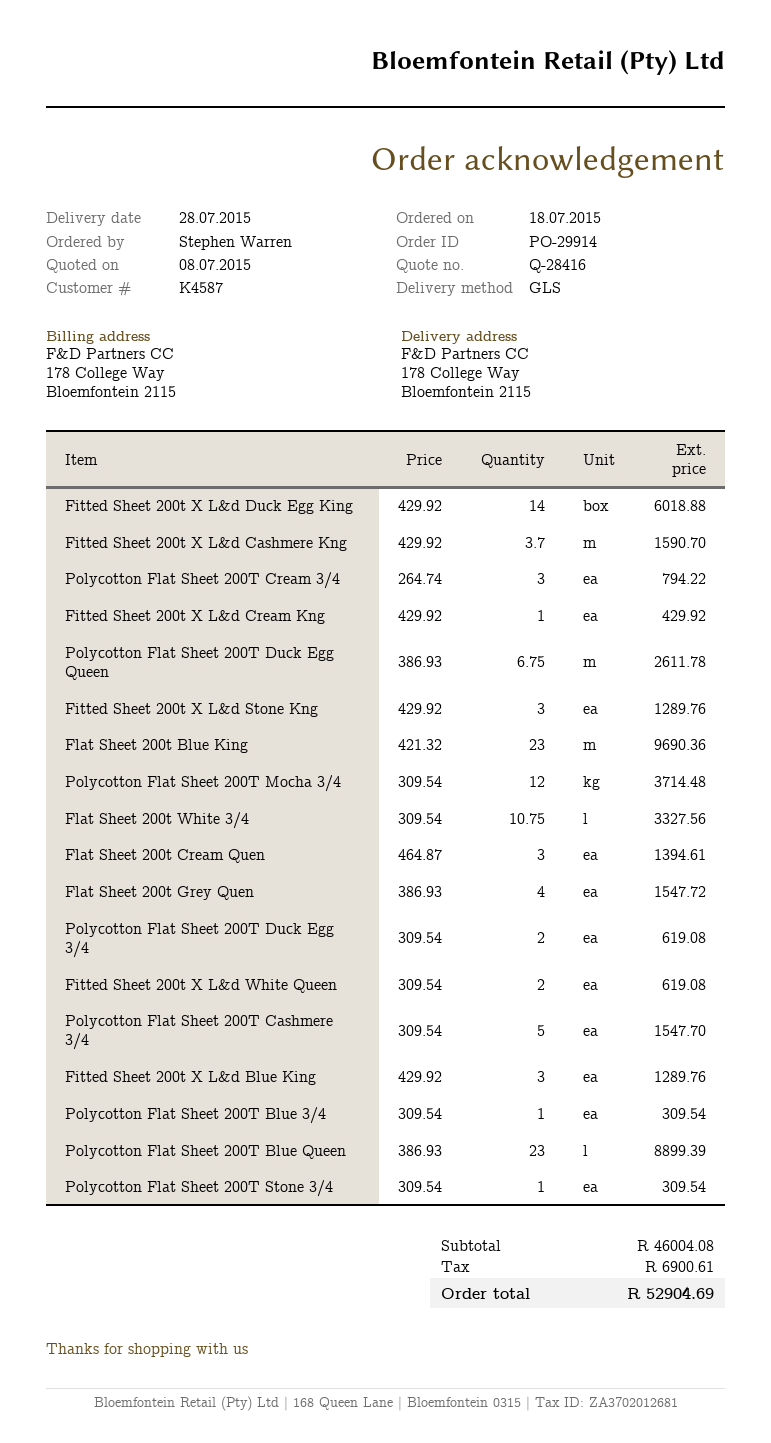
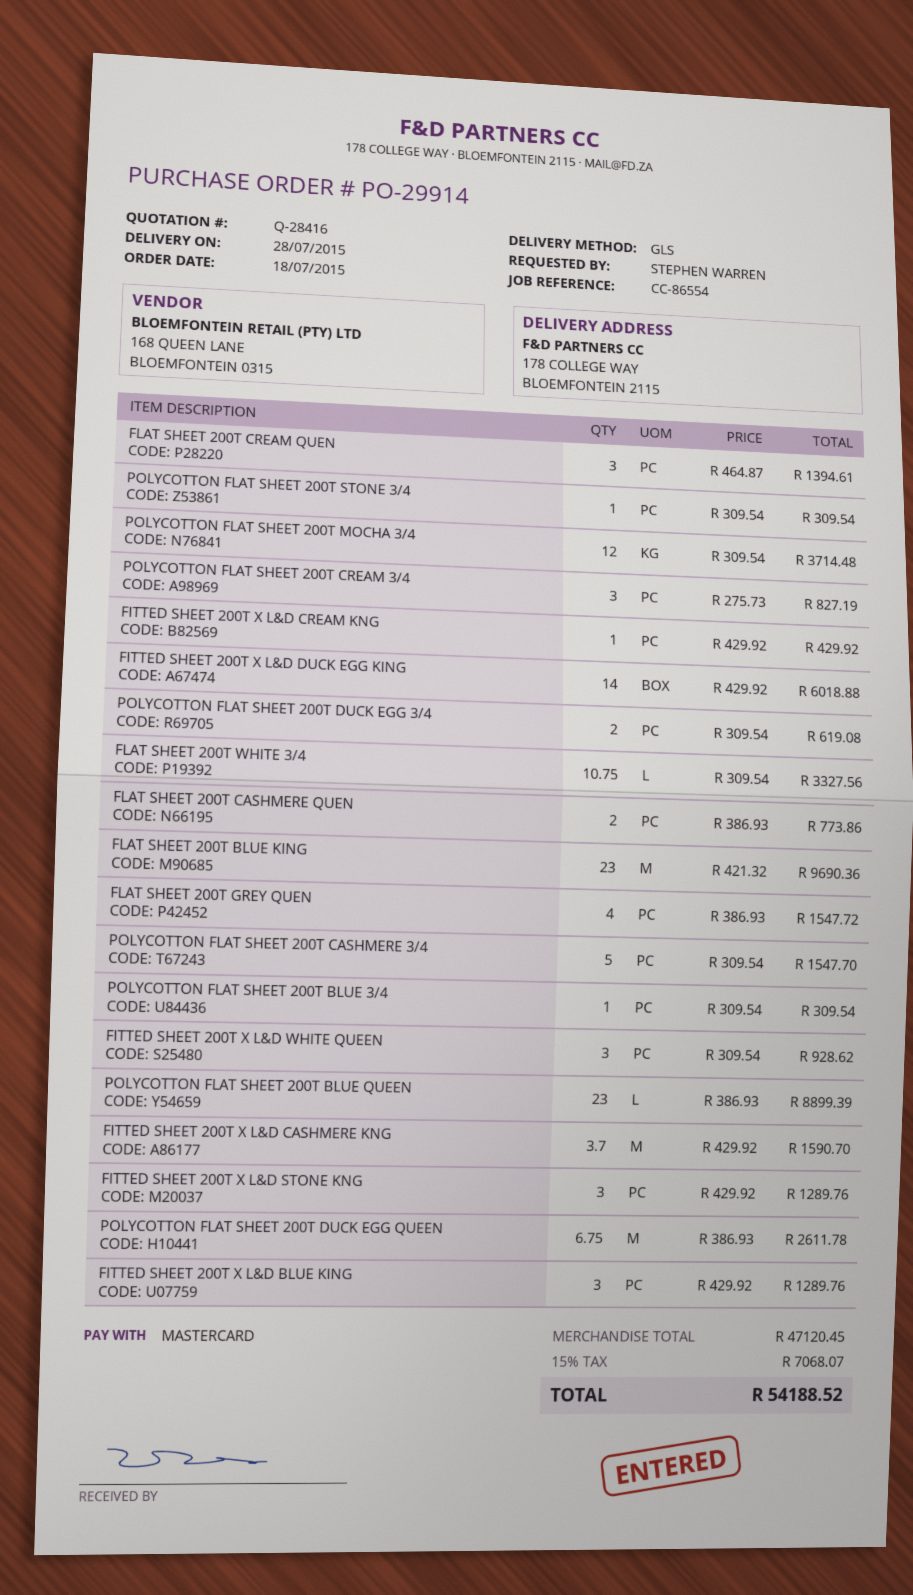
Polycotton Flat Sheet 200T Cream 3/4: 3 x 264.74 = 794.22 -> 3 x 275.73 = 827.19
Fitted Sheet 200t X L&d White Queen: 2 x 309.54 = 619.08 -> 3 x 309.54 = 928.62
FLAT SHEET 200T CASHMERE QUEN: none -> 2 x 386.93 = 773.86
subtotal: 46004.08 -> 47120.45
tax: 6900.61 -> 7068.07
total: 52904.69 -> 54188.52

